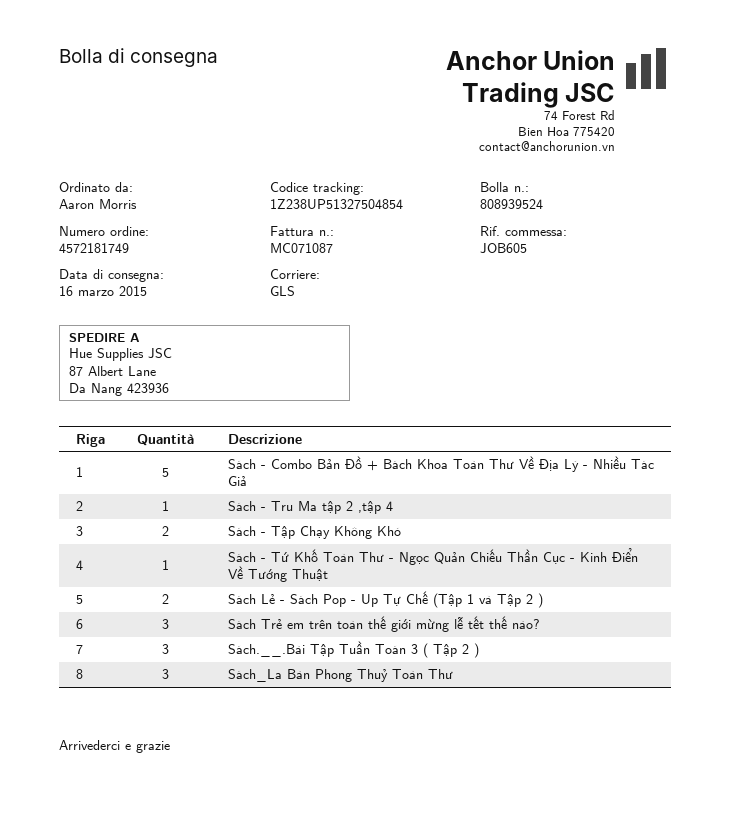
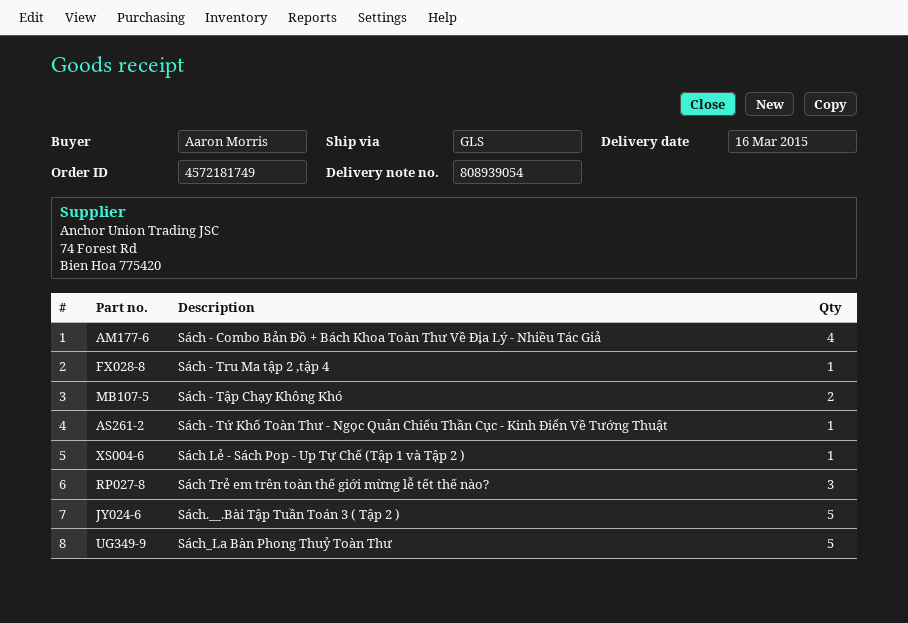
delivery note number: 808939524 -> 808939054
Sách - Combo Bản Đồ + Bách Khoa Toàn Thư Về Địa Lý - Nhiều Tác Giả: 5 -> 4
Sách Lẻ - Sách Pop - Up Tự Chế (Tập 1 và Tập 2 ): 2 -> 1
Sách.__.Bài Tập Tuần Toán 3 ( Tập 2 ): 3 -> 5
Sách_La Bàn Phong Thuỷ Toàn Thư: 3 -> 5

